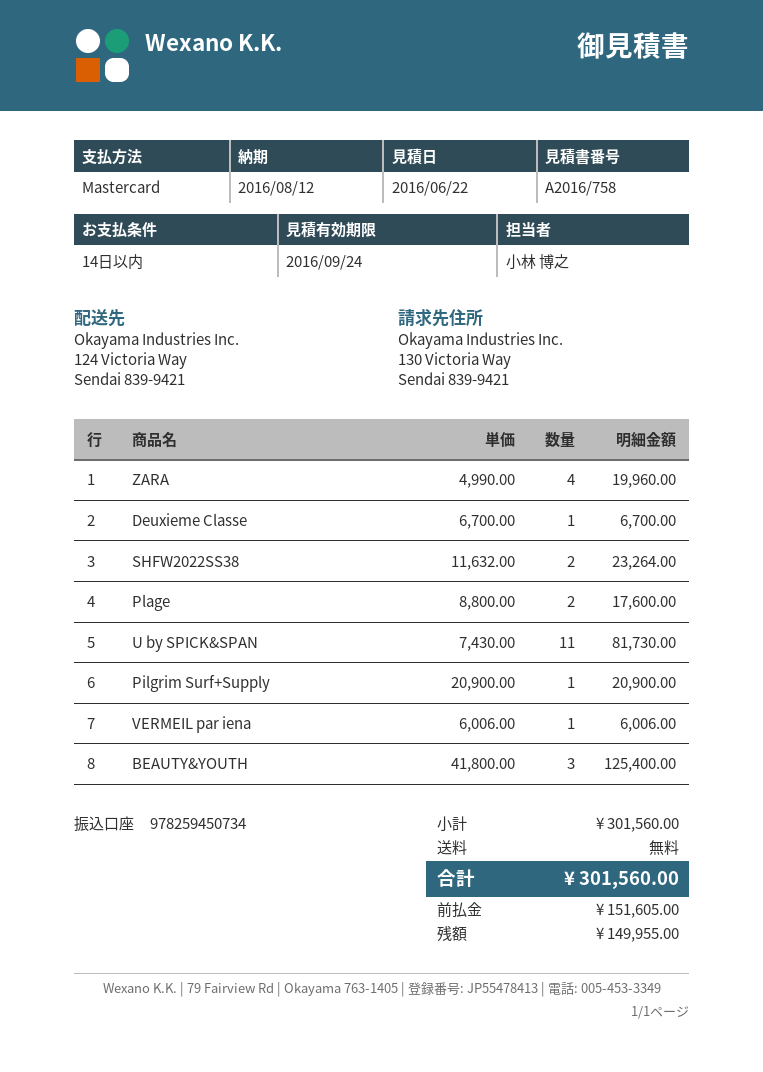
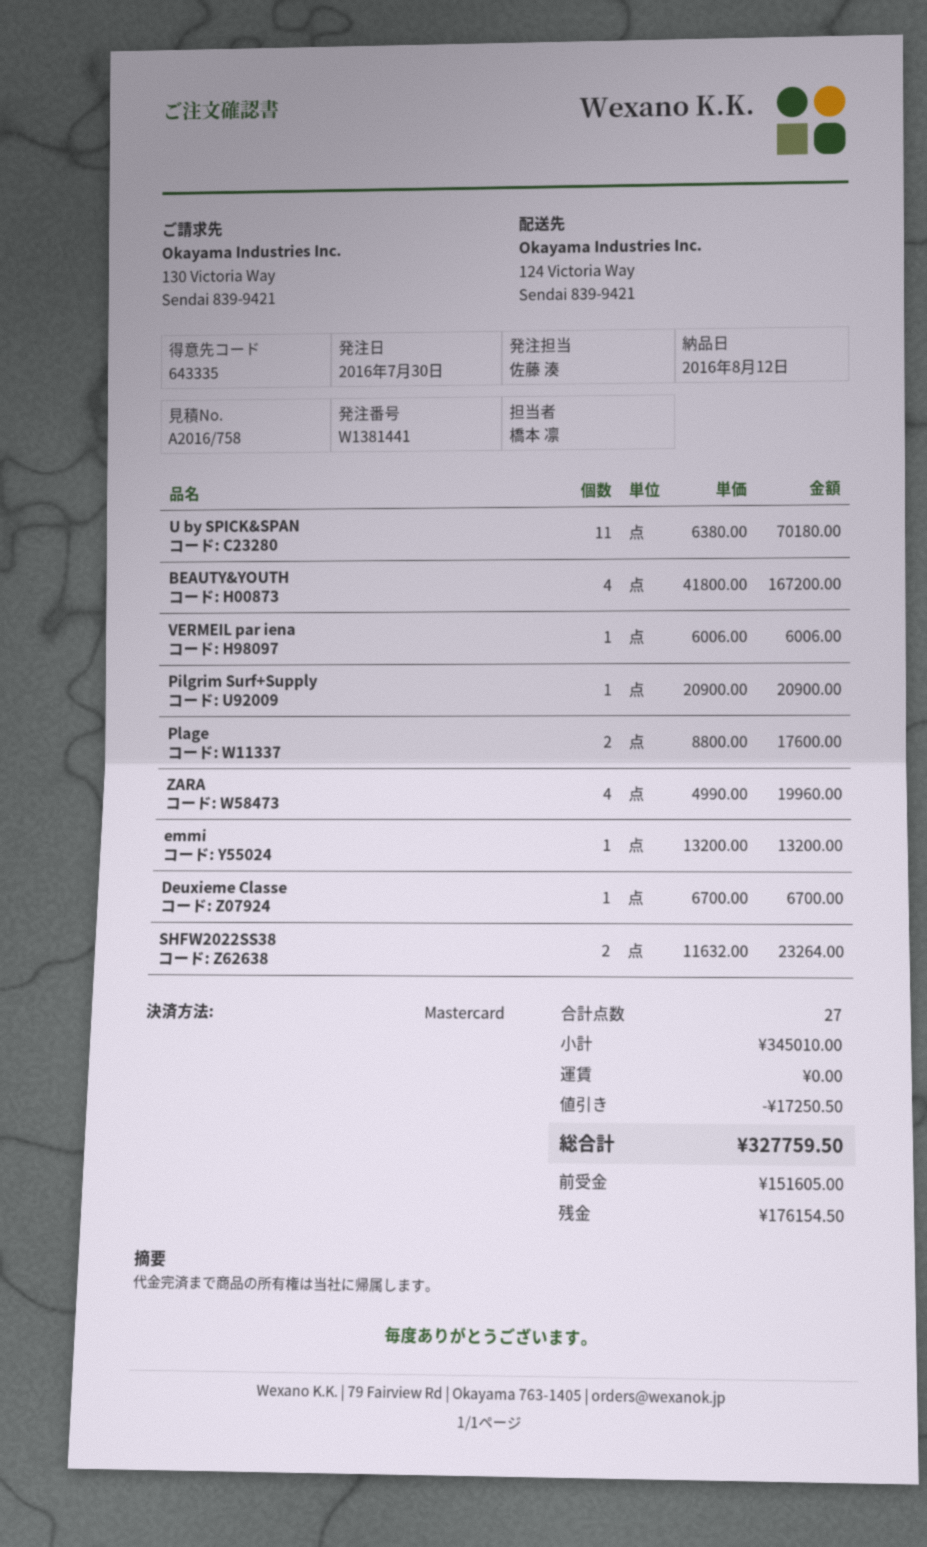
sales rep: 小林 博之 -> 橋本 凛
U by SPICK&SPAN: 11 x 7430.00 = 81730.00 -> 11 x 6380.00 = 70180.00
BEAUTY&YOUTH: 3 x 41800.00 = 125400.00 -> 4 x 41800.00 = 167200.00
emmi: none -> 1 x 13200.00 = 13200.00
subtotal: 301560.00 -> 345010.00
discount: none -> 17250.50
total: 301560.00 -> 327759.50
balance: 149955.00 -> 176154.50

